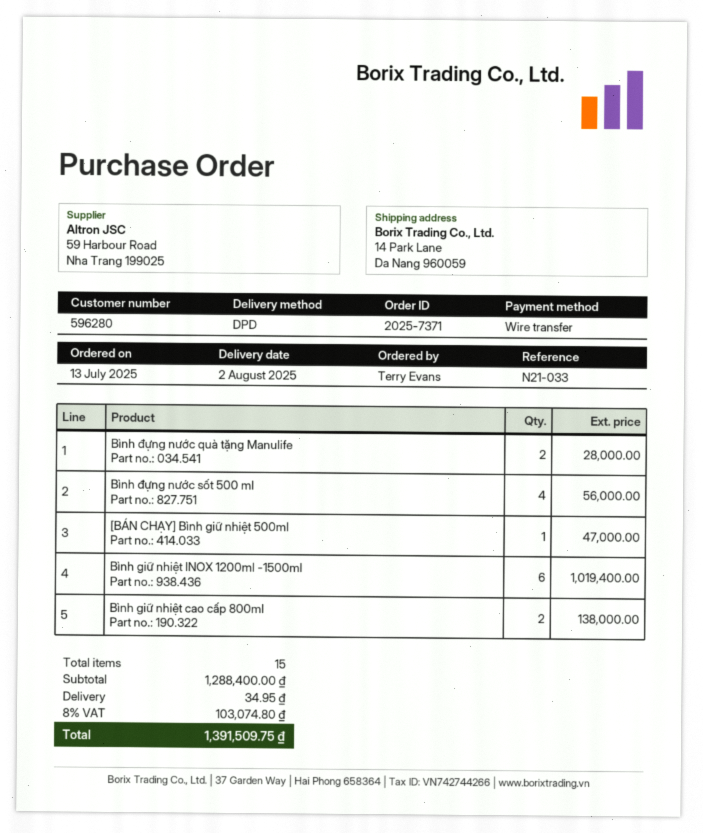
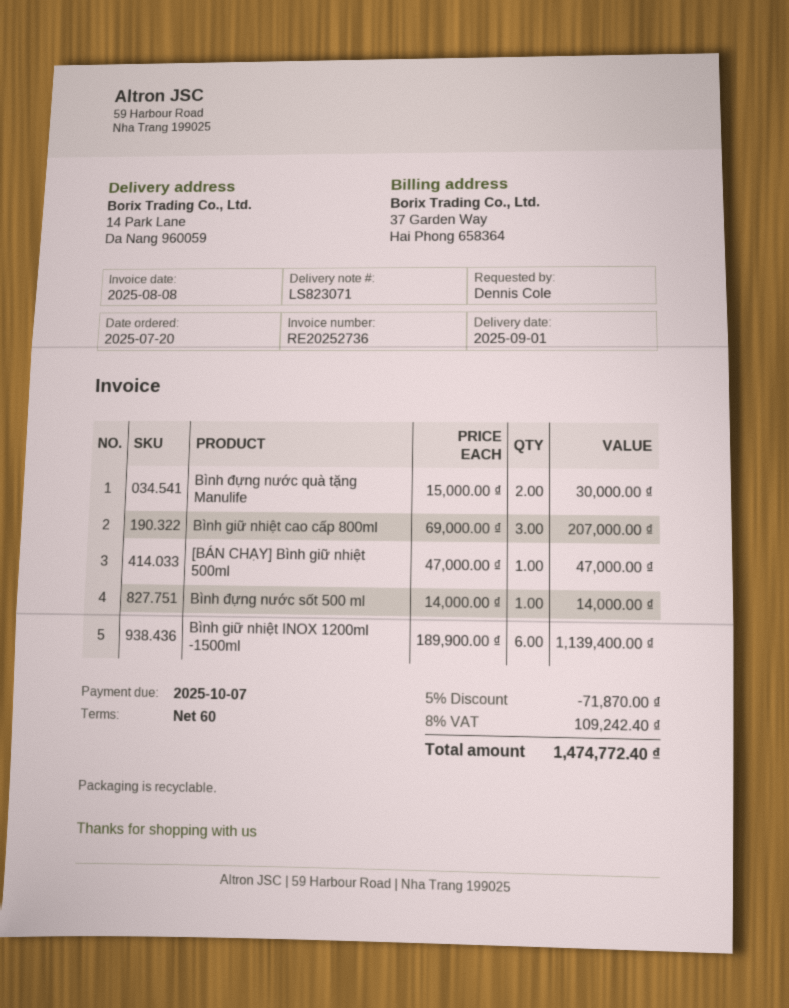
order date: 2025-07-13 -> 2025-07-20
delivery date: 2025-08-02 -> 2025-09-01
ordered by: Terry Evans -> Dennis Cole
Bình đựng nước quà tặng Manulife: 2 for 28000.00 -> 2 for 30000.00
Bình đựng nước sốt 500 ml: 4 for 56000.00 -> 1 for 14000.00
Bình giữ nhiệt INOX 1200ml -1500ml: 6 for 1019400.00 -> 6 for 1139400.00
Bình giữ nhiệt cao cấp 800ml: 2 for 138000.00 -> 3 for 207000.00
discount: none -> 5% = 71870.00
shipping: 34.95 -> none
tax: 8% = 103074.80 -> 8% = 109242.40
total: 1391509.75 -> 1474772.40

